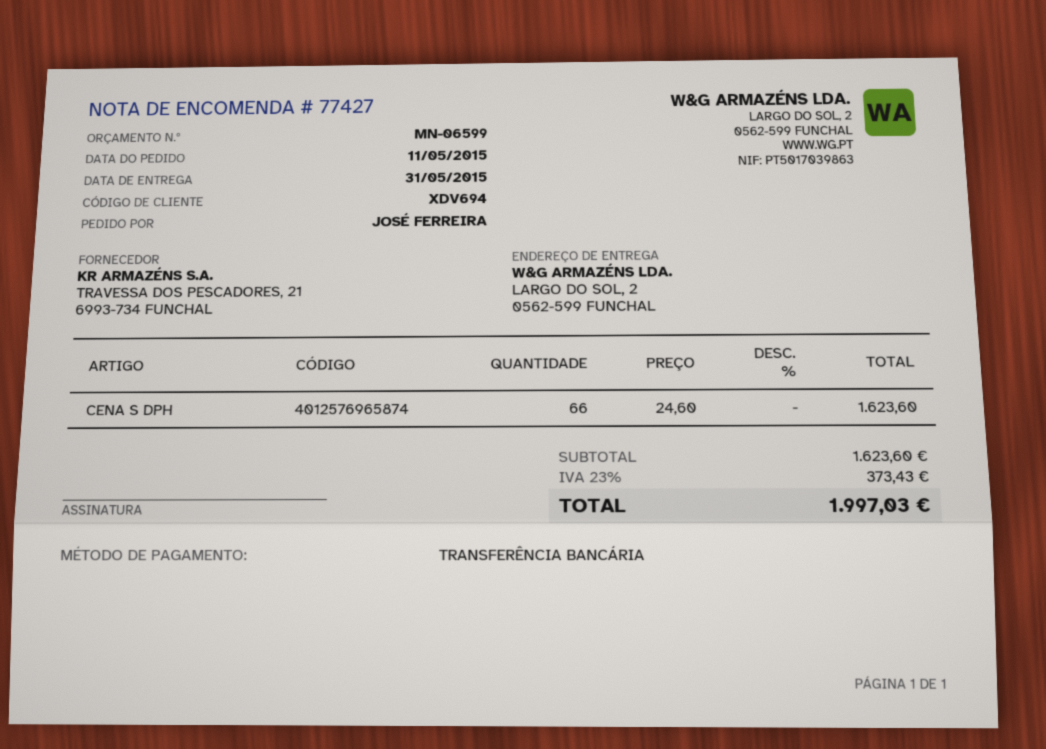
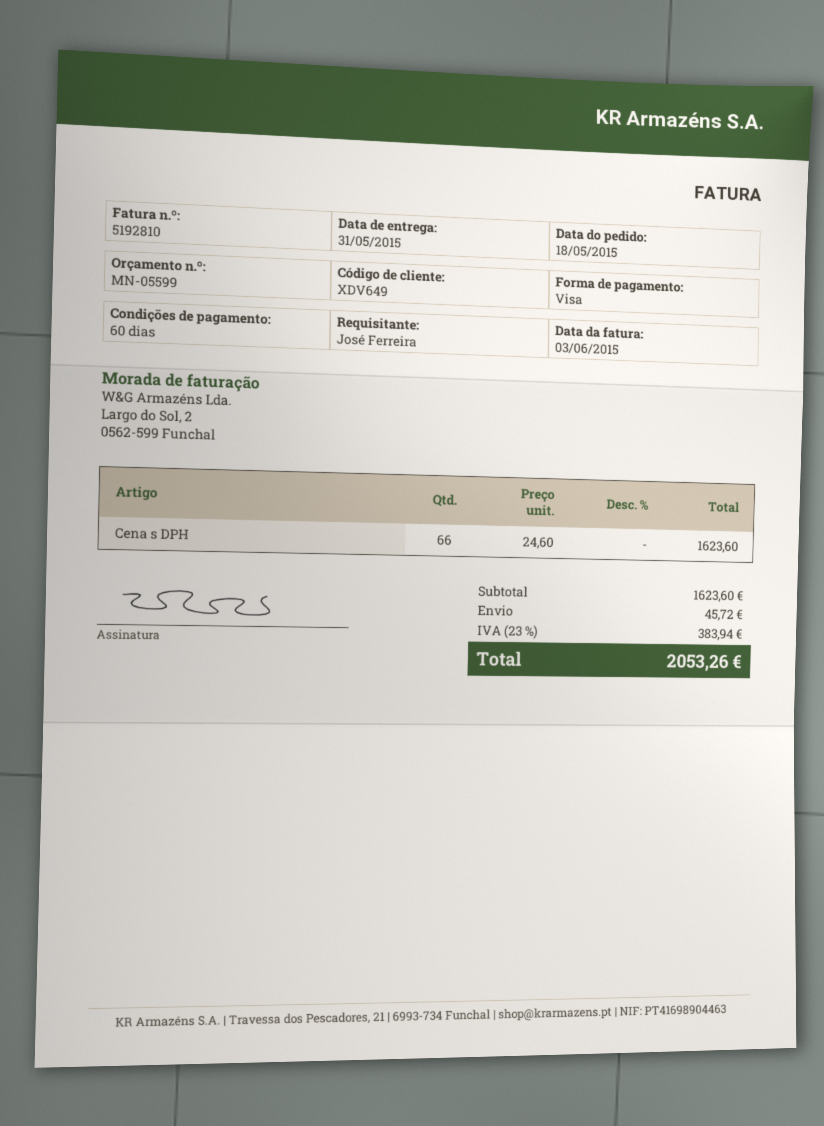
quote number: MN-06599 -> MN-05599
order date: 2015-05-11 -> 2015-05-18
customer number: XDV694 -> XDV649
payment method: bank transfer -> Visa
shipping: none -> 45.72
tax: 23% = 373.43 -> 23% = 383.94
total: 1997.03 -> 2053.26

